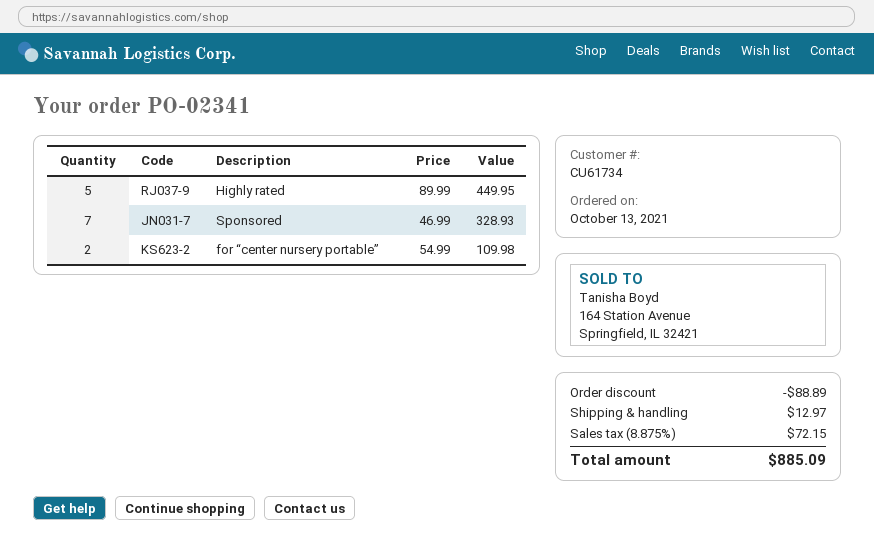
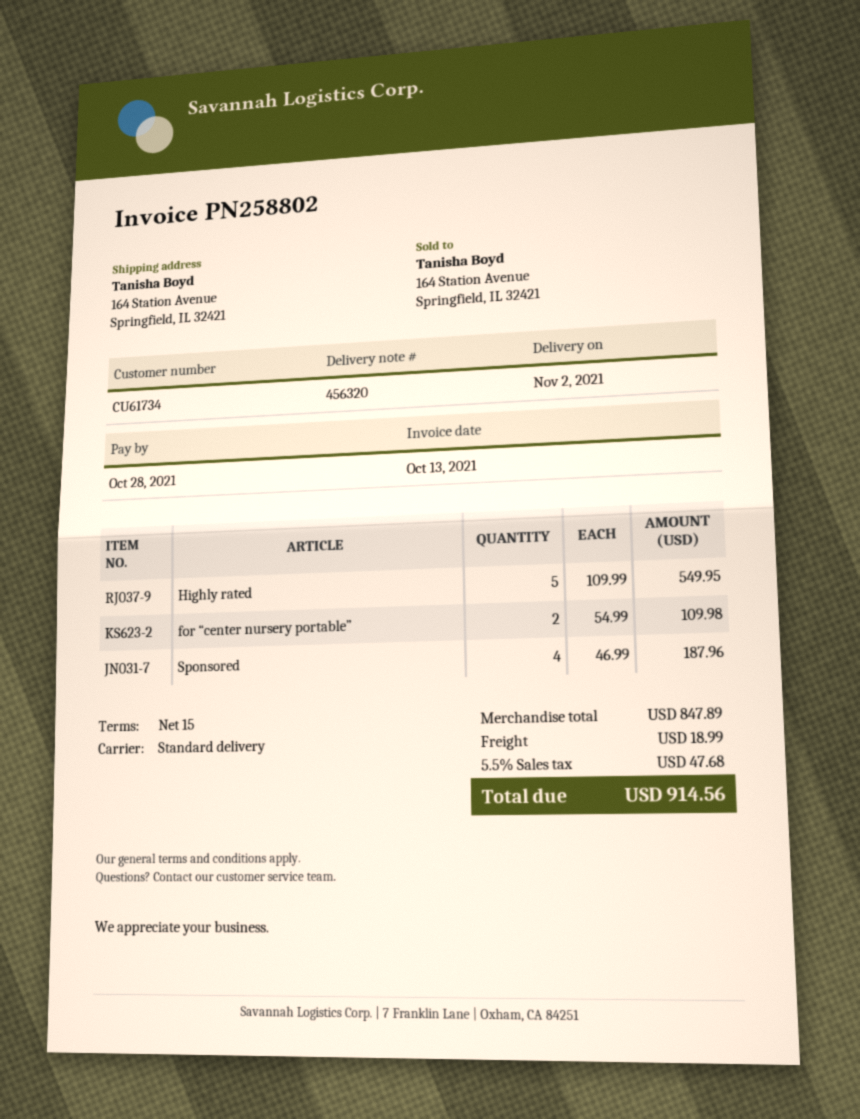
Highly rated: 5 x 89.99 = 449.95 -> 5 x 109.99 = 549.95
Sponsored: 7 x 46.99 = 328.93 -> 4 x 46.99 = 187.96
discount: 88.89 -> none
shipping: 12.97 -> 18.99
tax: 8.875% = 72.15 -> 5.5% = 47.68
total: 885.09 -> 914.56

